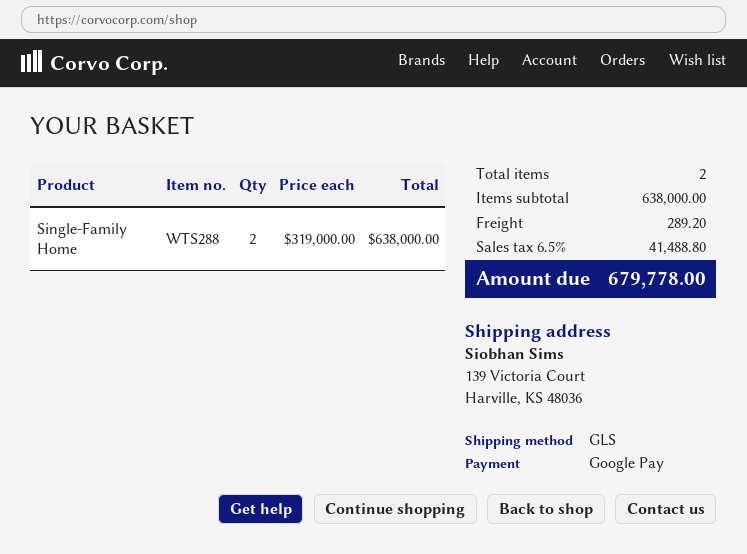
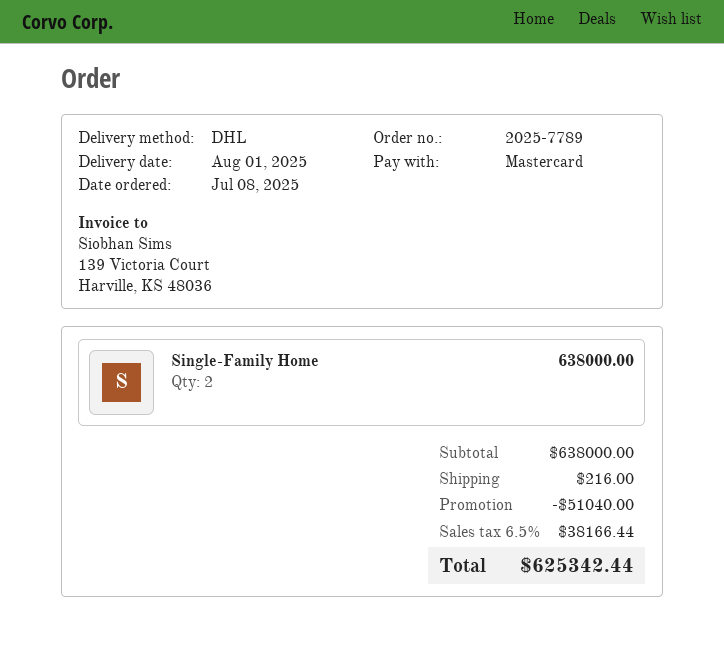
payment method: Google Pay -> Mastercard
shipping method: GLS -> DHL
discount: none -> 51040.00
shipping: 289.20 -> 216.00
tax: 6.5% = 41488.80 -> 6.5% = 38166.44
total: 679778.00 -> 625342.44

